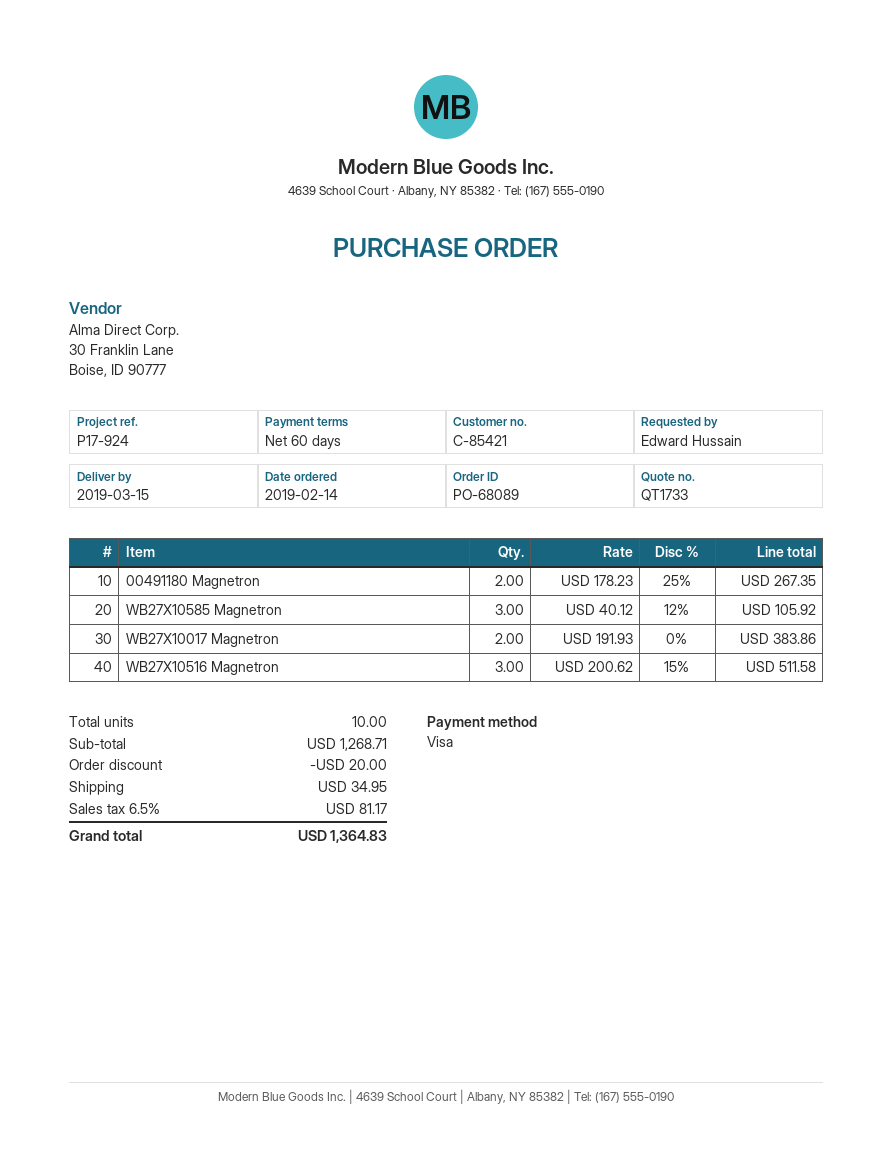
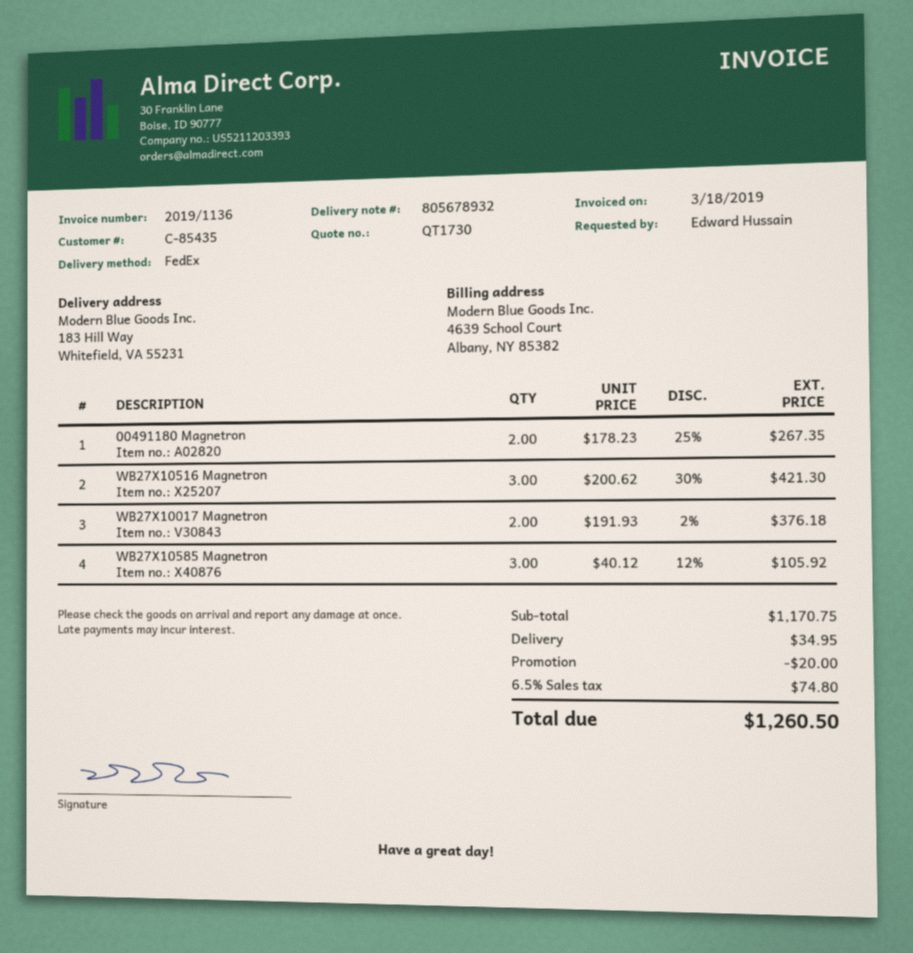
quote number: QT1733 -> QT1730
customer number: C-85421 -> C-85435
WB27X10017 Magnetron: 2 x 191.93 = 383.86 -> 2 x 191.93 - 2% = 376.18
WB27X10516 Magnetron: 3 x 200.62 - 15% = 511.58 -> 3 x 200.62 - 30% = 421.30
subtotal: 1268.71 -> 1170.75
tax: 6.5% = 81.17 -> 6.5% = 74.80
total: 1364.83 -> 1260.50

